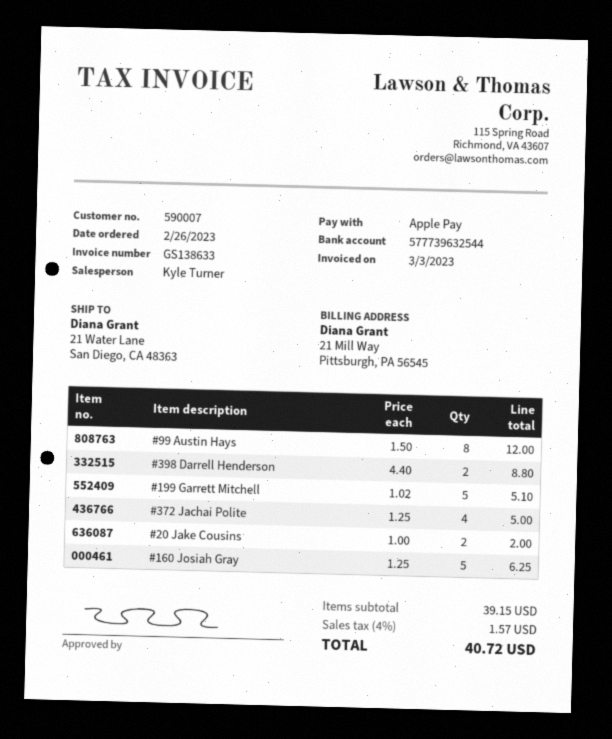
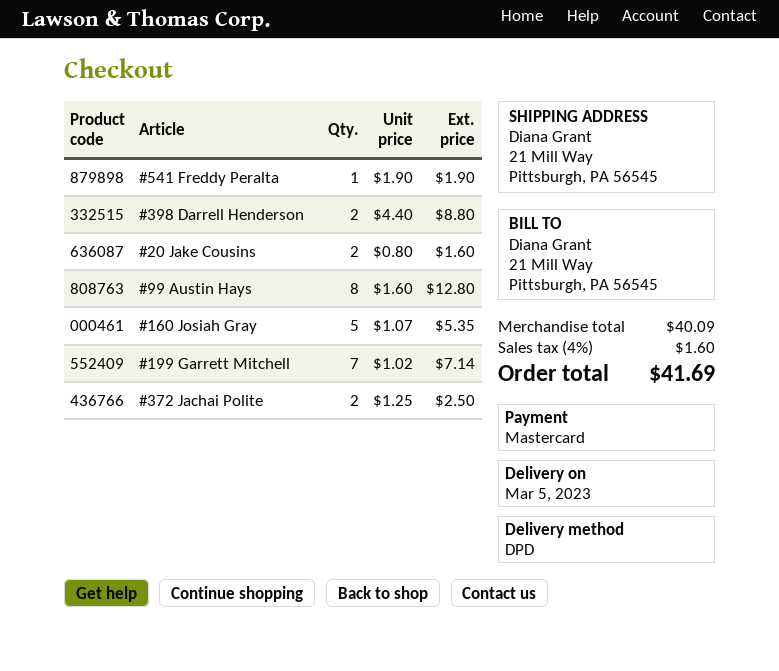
payment method: Apple Pay -> Mastercard
ship to: 21 Water Lane, San Diego, CA 48363 -> 21 Mill Way, Pittsburgh, PA 56545
#99 Austin Hays: 8 x 1.50 = 12.00 -> 8 x 1.60 = 12.80
#199 Garrett Mitchell: 5 x 1.02 = 5.10 -> 7 x 1.02 = 7.14
#372 Jachai Polite: 4 x 1.25 = 5.00 -> 2 x 1.25 = 2.50
#20 Jake Cousins: 2 x 1.00 = 2.00 -> 2 x 0.80 = 1.60
#160 Josiah Gray: 5 x 1.25 = 6.25 -> 5 x 1.07 = 5.35
#541 Freddy Peralta: none -> 1 x 1.90 = 1.90
subtotal: 39.15 -> 40.09
tax: 4% = 1.57 -> 4% = 1.60
total: 40.72 -> 41.69

